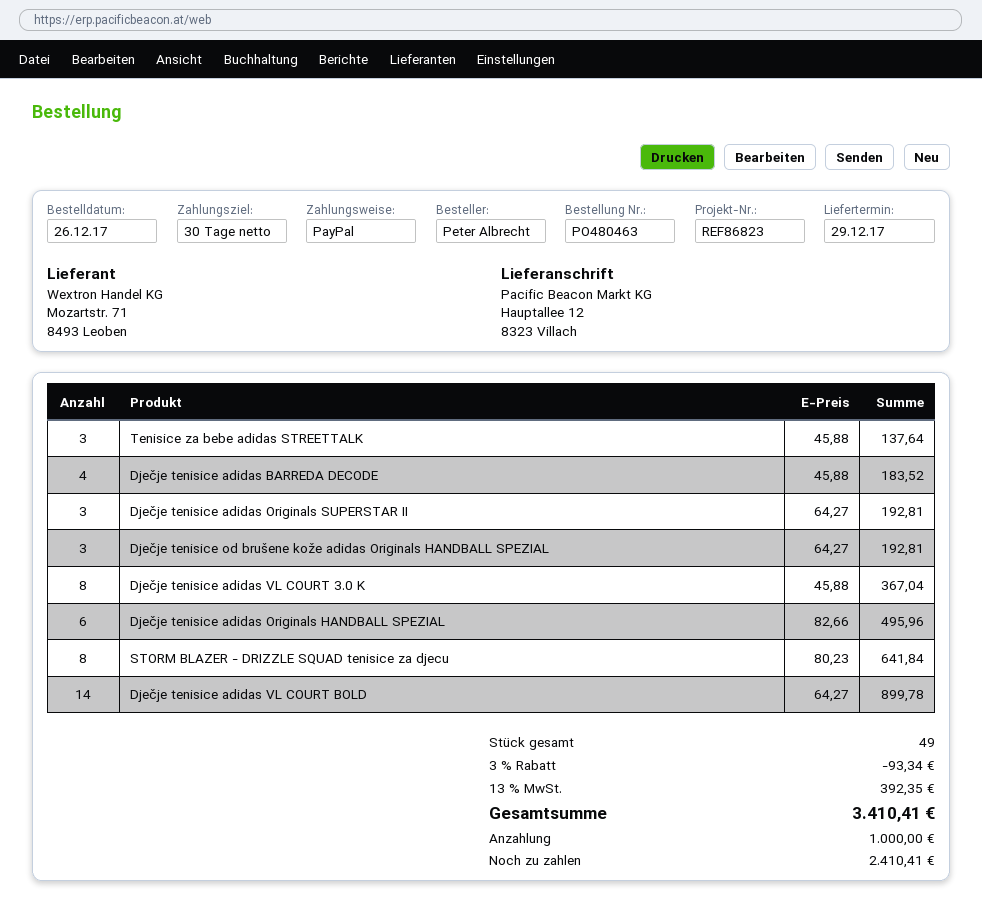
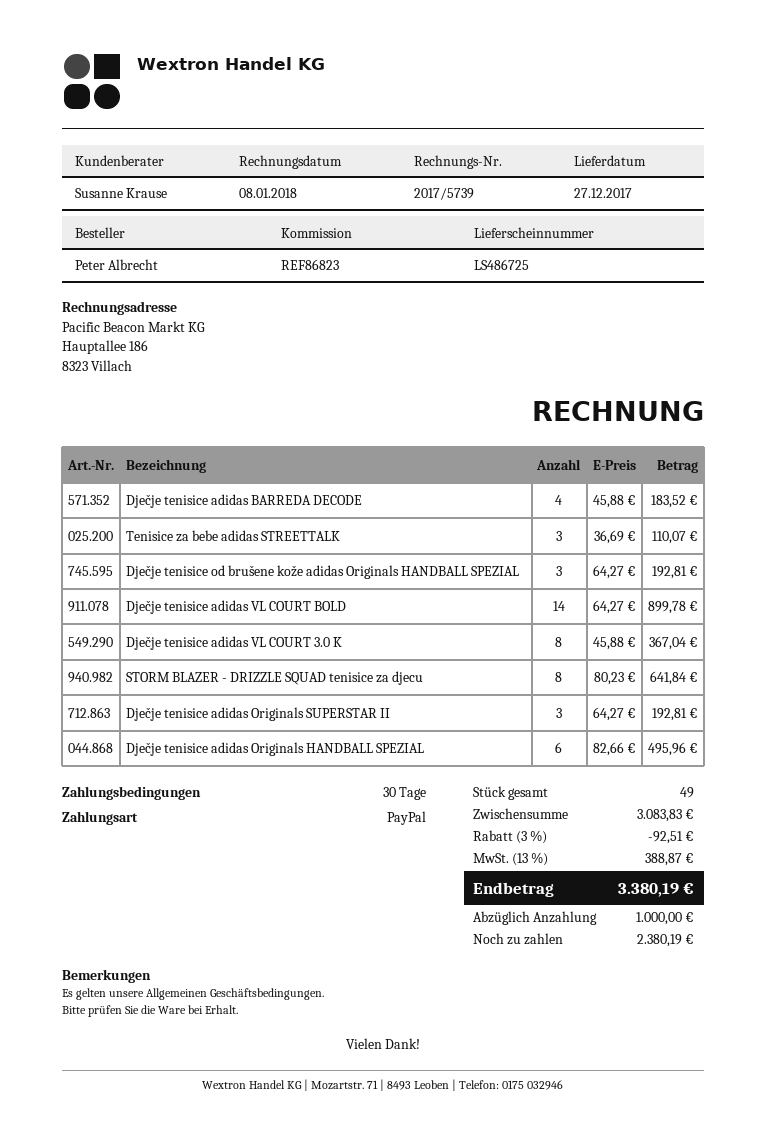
delivery date: 2017-12-29 -> 2017-12-27
Tenisice za bebe adidas STREETTALK: 3 x 45.88 = 137.64 -> 3 x 36.69 = 110.07
discount: 3% = 93.34 -> 3% = 92.51
tax: 13% = 392.35 -> 13% = 388.87
total: 3410.41 -> 3380.19
balance: 2410.41 -> 2380.19

